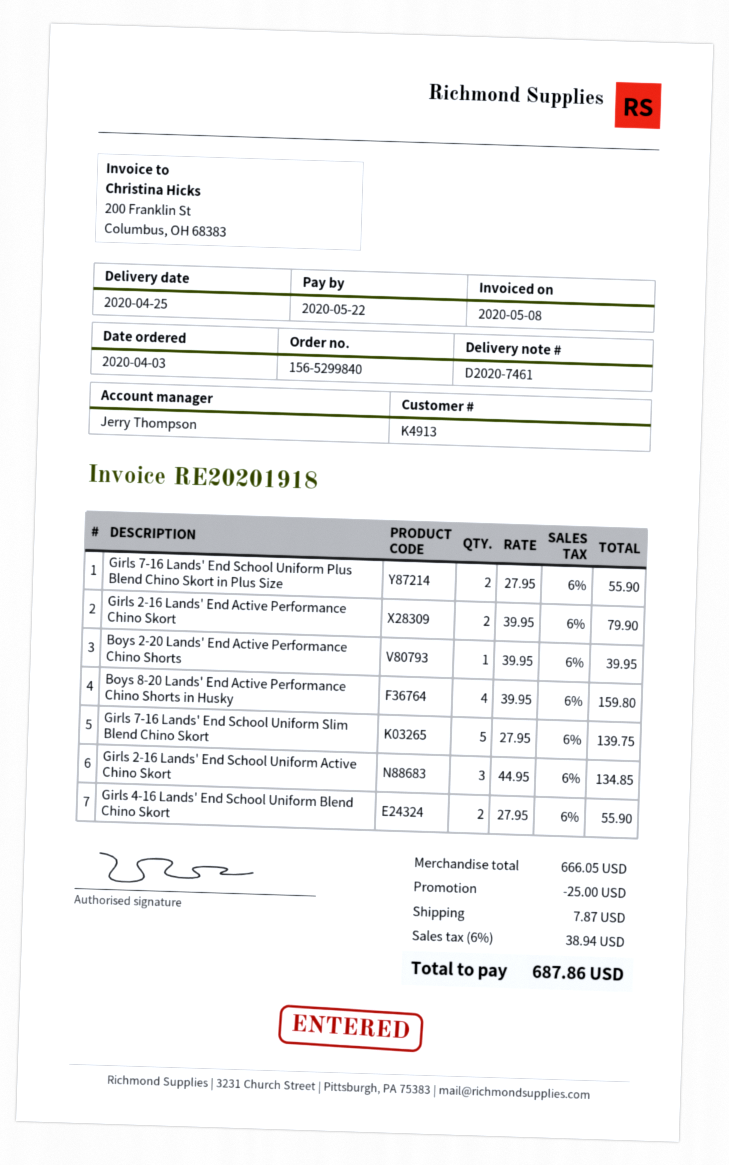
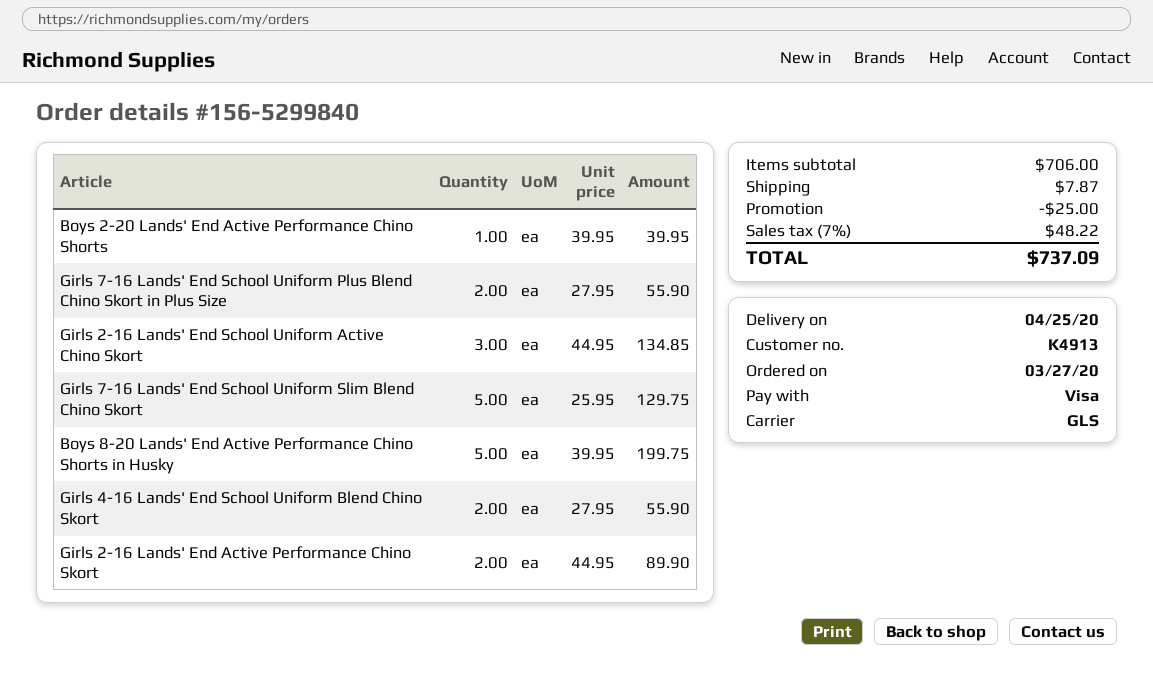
order date: 2020-04-03 -> 2020-03-27
Girls 2-16 Lands' End Active Performance Chino Skort: 2 x 39.95 = 79.90 -> 2 x 44.95 = 89.90
Boys 8-20 Lands' End Active Performance Chino Shorts in Husky: 4 x 39.95 = 159.80 -> 5 x 39.95 = 199.75
Girls 7-16 Lands' End School Uniform Slim Blend Chino Skort: 5 x 27.95 = 139.75 -> 5 x 25.95 = 129.75
subtotal: 666.05 -> 706.00
tax: 6% = 38.94 -> 7% = 48.22
total: 687.86 -> 737.09

